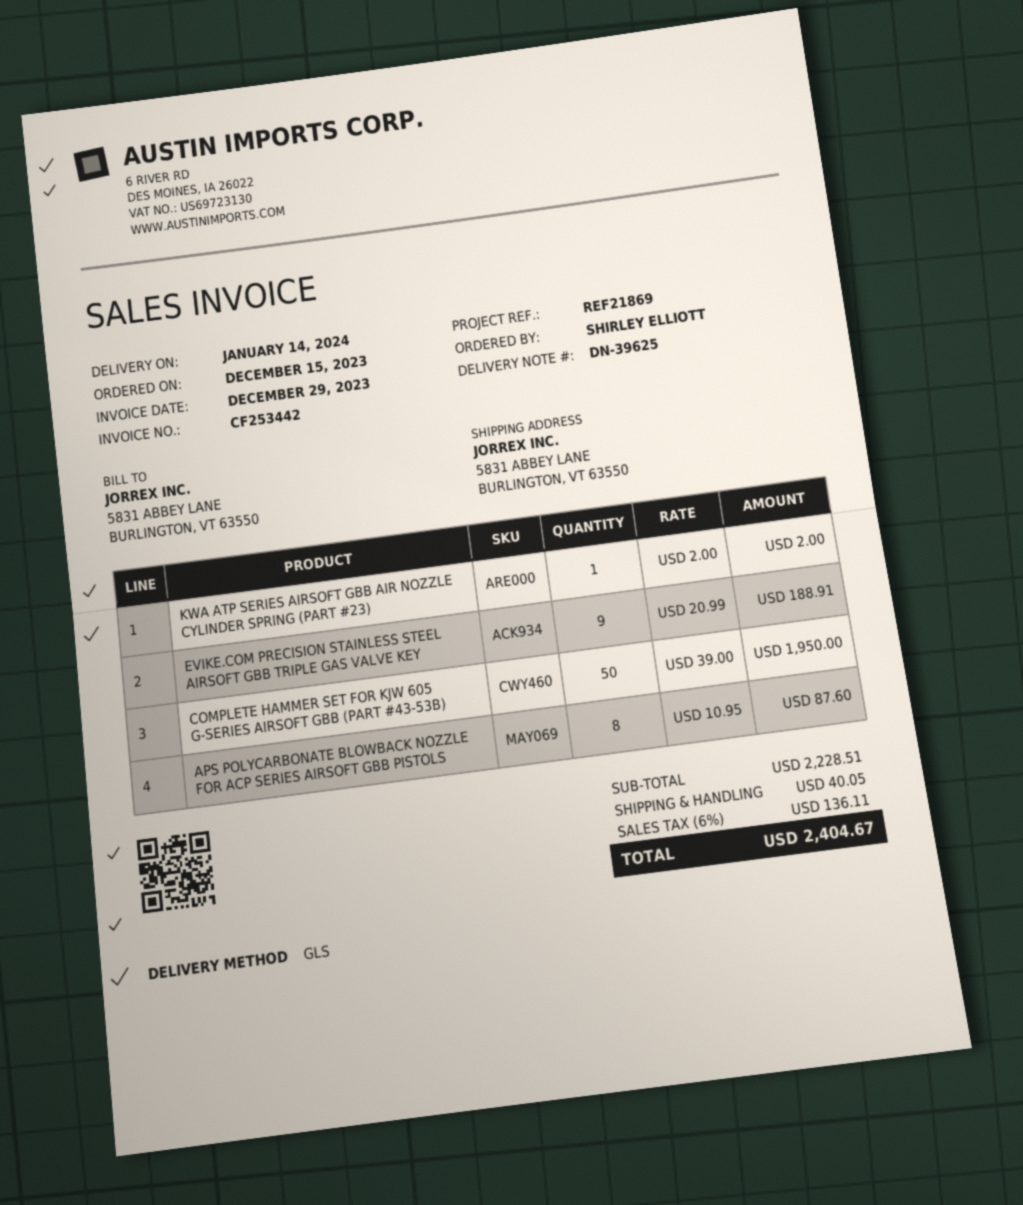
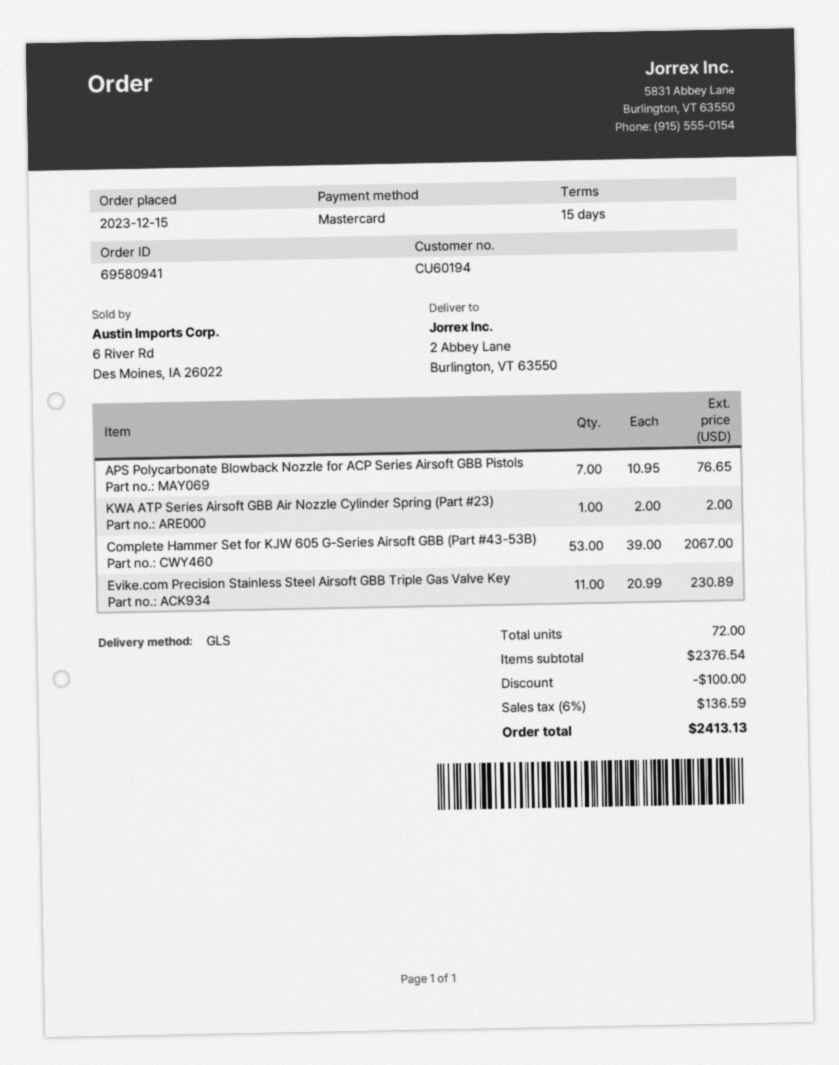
ship to: 5831 ABBEY LANE, BURLINGTON, VT 63550 -> 2 Abbey Lane, Burlington, VT 63550
EVIKE.COM PRECISION STAINLESS STEEL AIRSOFT GBB TRIPLE GAS VALVE KEY: 9 x 20.99 = 188.91 -> 11 x 20.99 = 230.89
COMPLETE HAMMER SET FOR KJW 605 G-SERIES AIRSOFT GBB (PART #43-53B): 50 x 39.00 = 1950.00 -> 53 x 39.00 = 2067.00
APS POLYCARBONATE BLOWBACK NOZZLE FOR ACP SERIES AIRSOFT GBB PISTOLS: 8 x 10.95 = 87.60 -> 7 x 10.95 = 76.65
subtotal: 2228.51 -> 2376.54
discount: none -> 100.00
shipping: 40.05 -> none
tax: 6% = 136.11 -> 6% = 136.59
total: 2404.67 -> 2413.13

